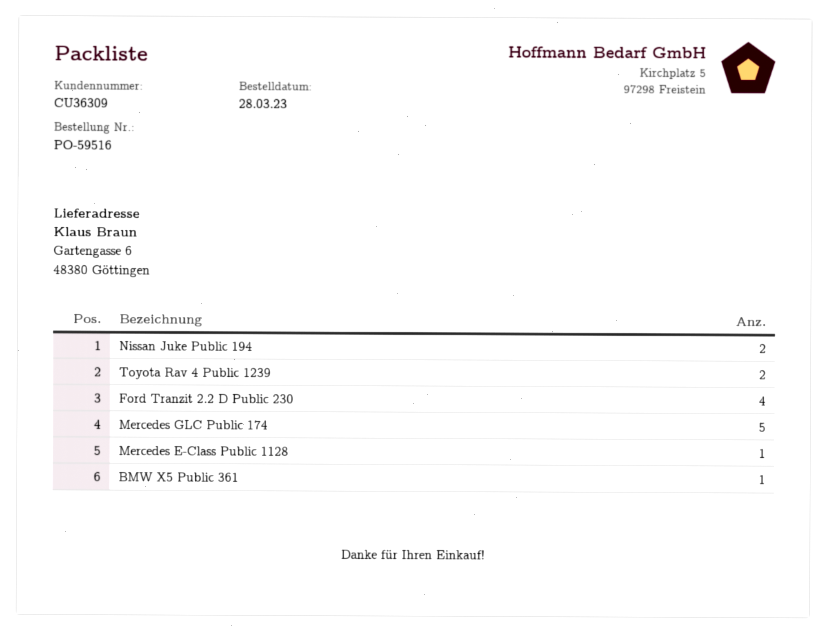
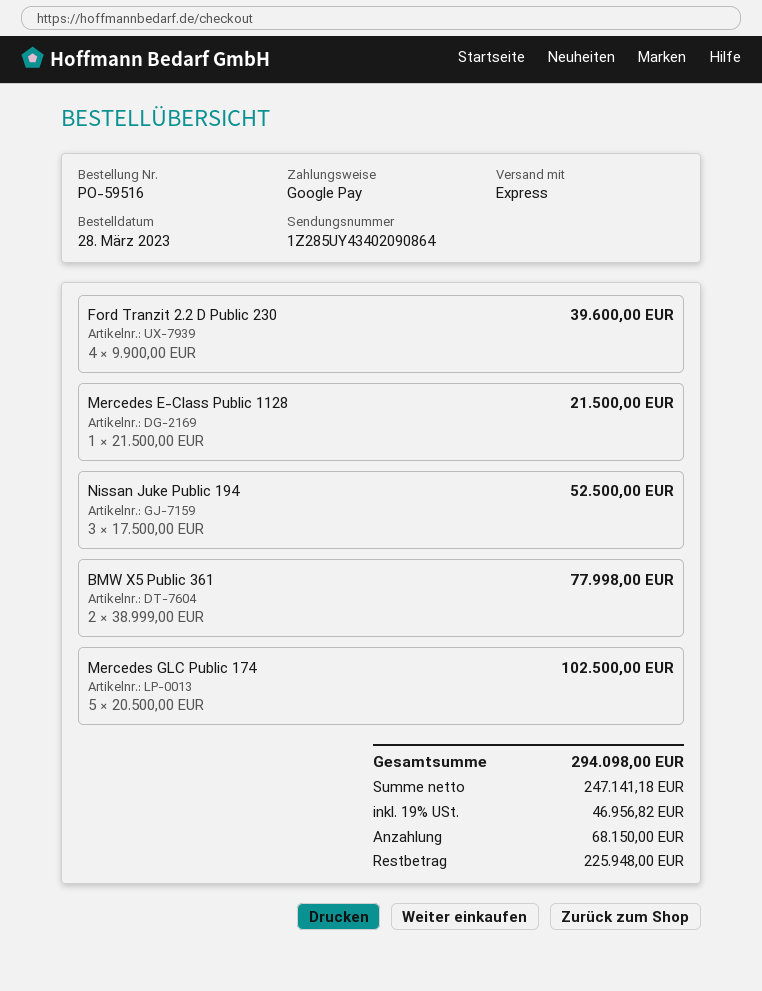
Nissan Juke Public 194: 2 -> 3
Toyota Rav 4 Public 1239: 2 -> none
BMW X5 Public 361: 1 -> 2

